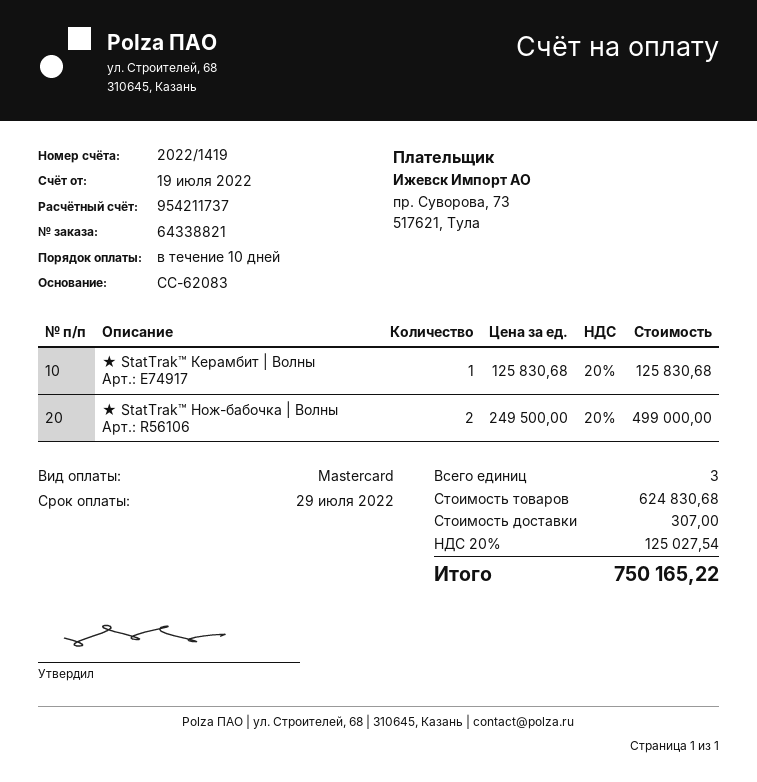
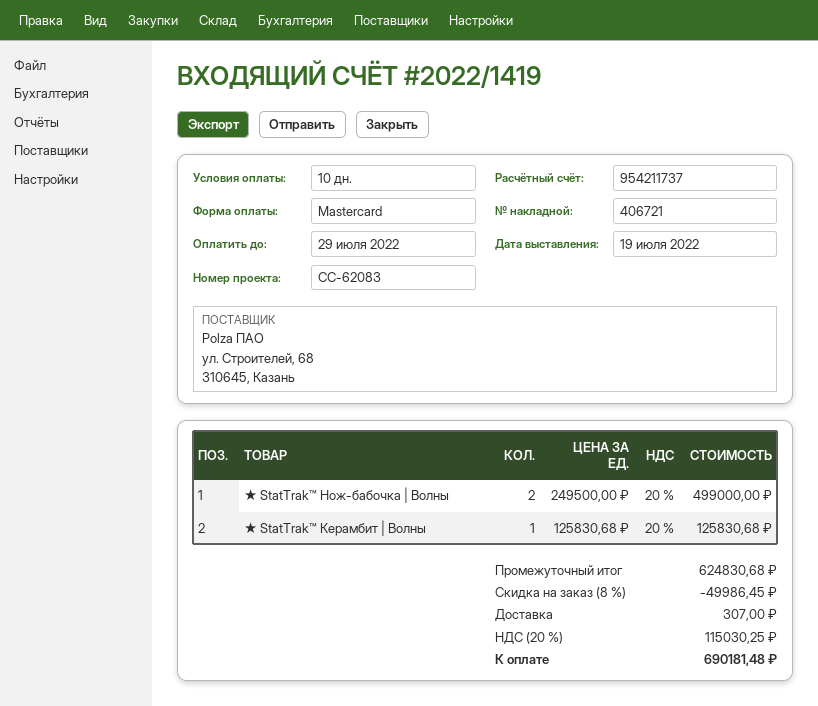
discount: none -> 8% = 49986.45
tax: 20% = 125027.54 -> 20% = 115030.25
total: 750165.22 -> 690181.48

